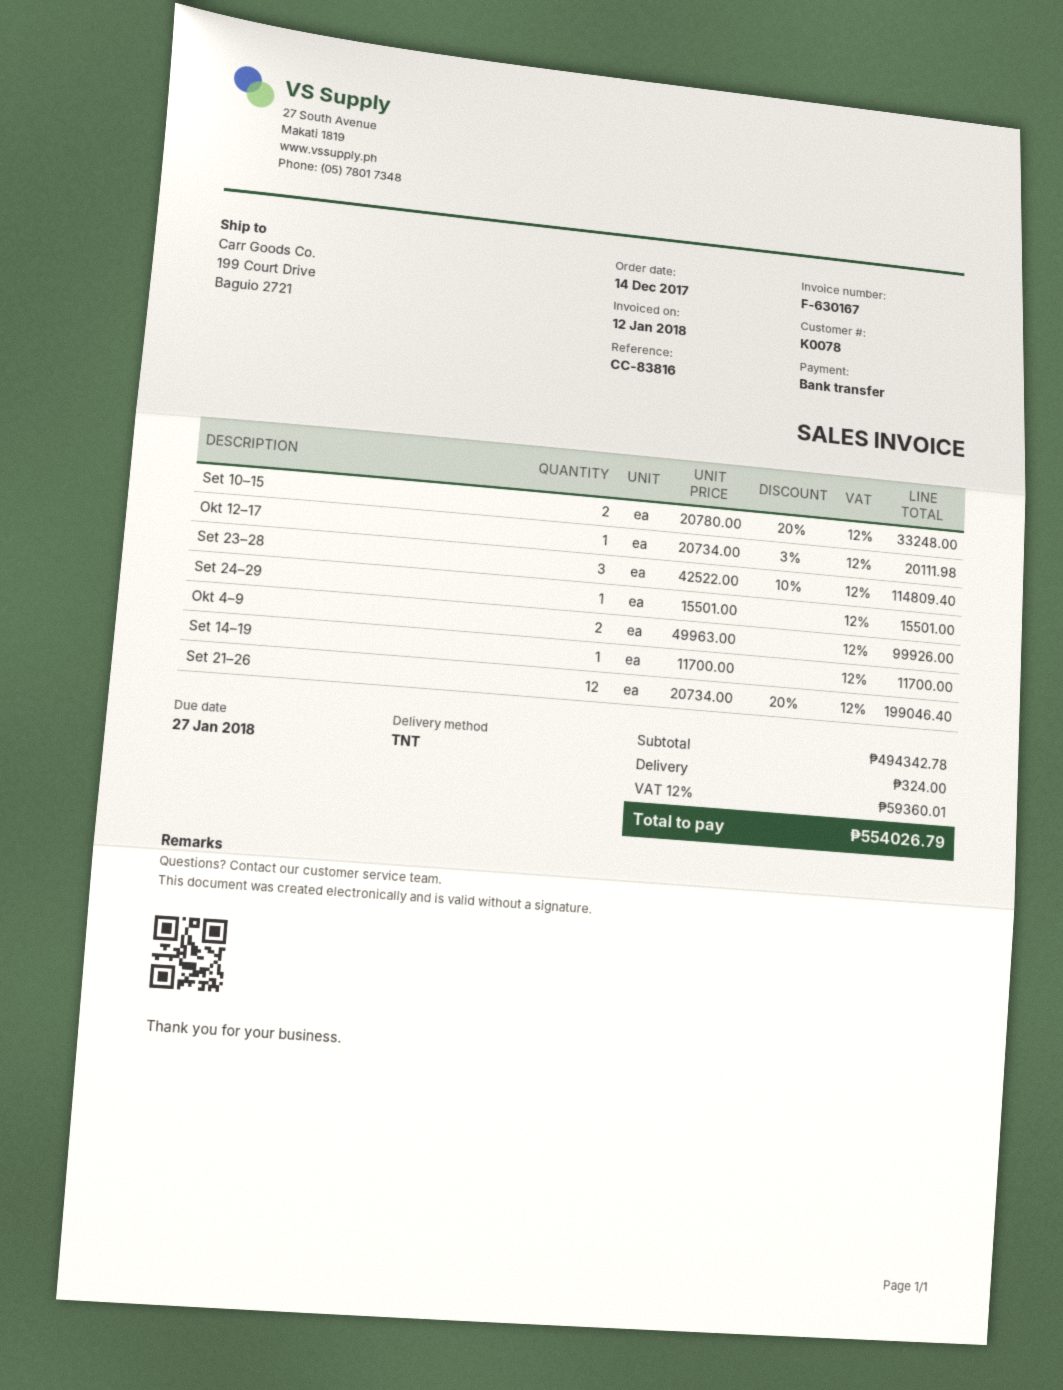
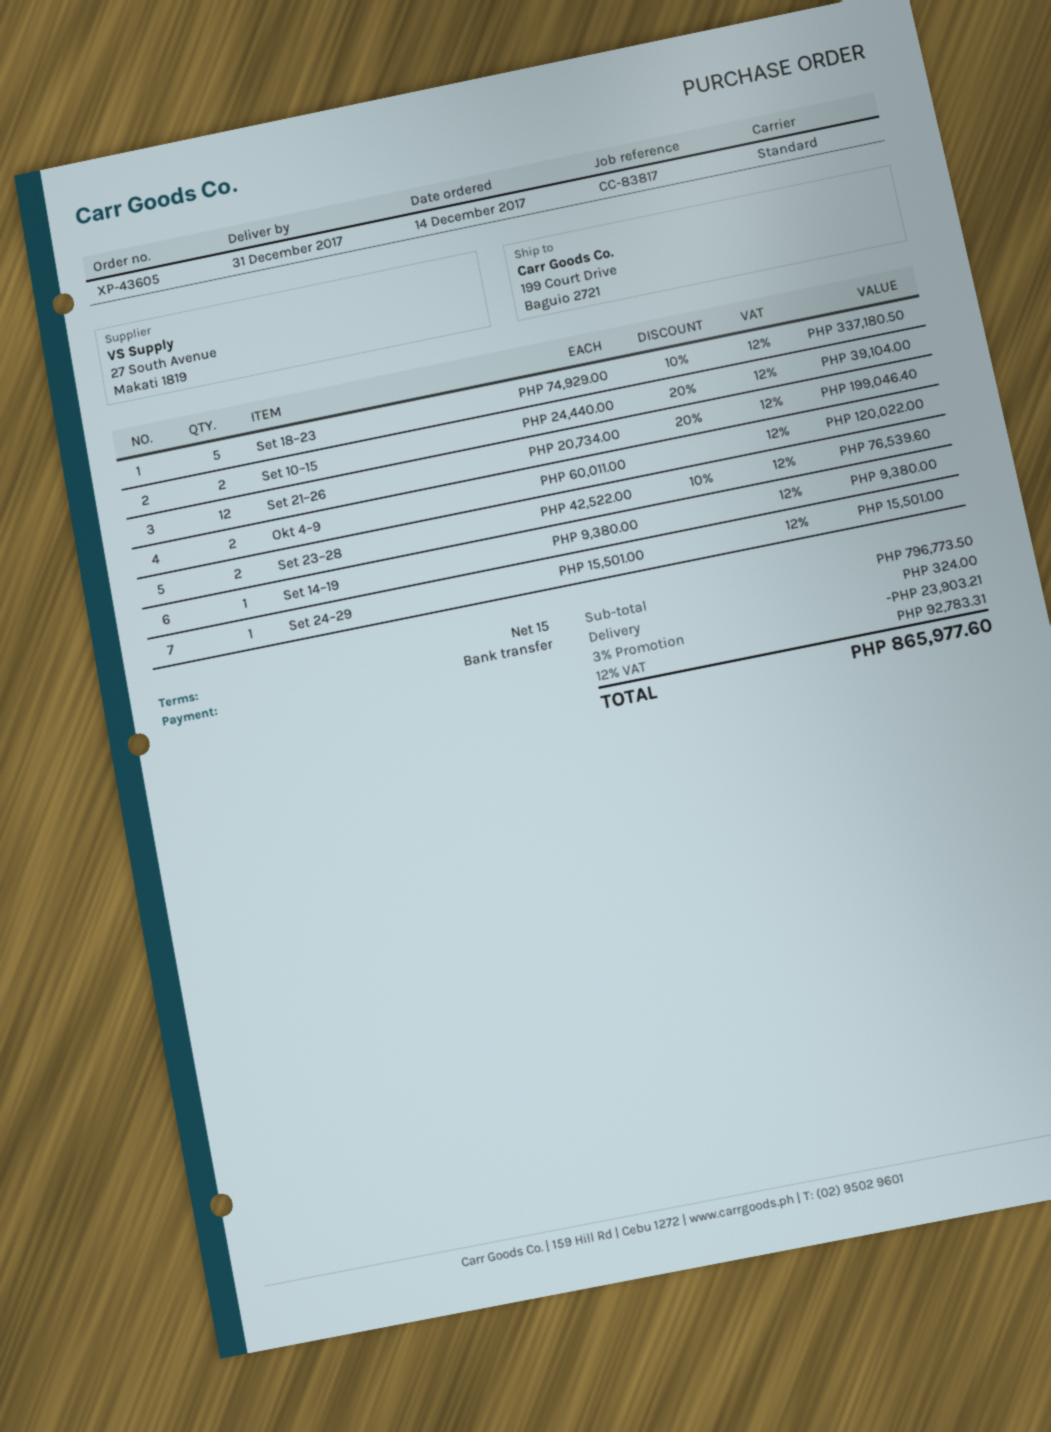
reference: CC-83816 -> CC-83817
shipping method: TNT -> standard
Set 10–15: 2 x 20780.00 - 20% = 33248.00 -> 2 x 24440.00 - 20% = 39104.00
Okt 12–17: 1 x 20734.00 - 3% = 20111.98 -> none
Set 23–28: 3 x 42522.00 - 10% = 114809.40 -> 2 x 42522.00 - 10% = 76539.60
Okt 4–9: 2 x 49963.00 = 99926.00 -> 2 x 60011.00 = 120022.00
Set 14–19: 1 x 11700.00 = 11700.00 -> 1 x 9380.00 = 9380.00
Set 18–23: none -> 5 x 74929.00 - 10% = 337180.50
subtotal: 494342.78 -> 796773.50
discount: none -> 3% = 23903.21
tax: 12% = 59360.01 -> 12% = 92783.31
total: 554026.79 -> 865977.60

